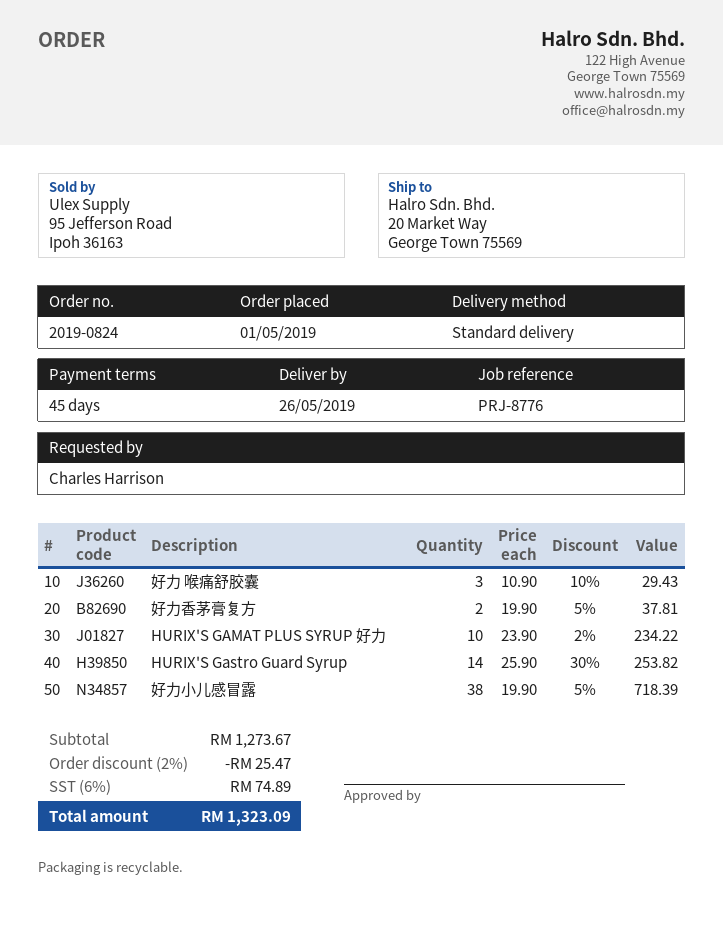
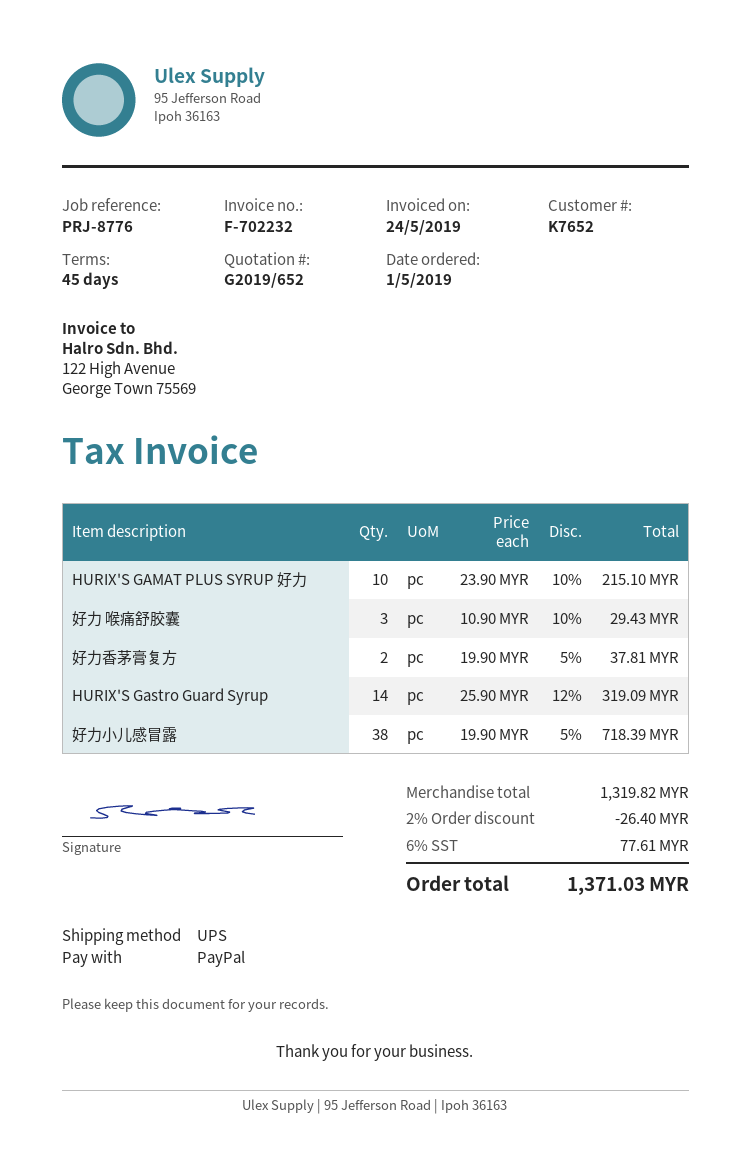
shipping method: standard -> UPS
HURIX'S GAMAT PLUS SYRUP 好力: 10 x 23.90 - 2% = 234.22 -> 10 x 23.90 - 10% = 215.10
HURIX'S Gastro Guard Syrup: 14 x 25.90 - 30% = 253.82 -> 14 x 25.90 - 12% = 319.09
subtotal: 1273.67 -> 1319.82
discount: 2% = 25.47 -> 2% = 26.40
tax: 6% = 74.89 -> 6% = 77.61
total: 1323.09 -> 1371.03

